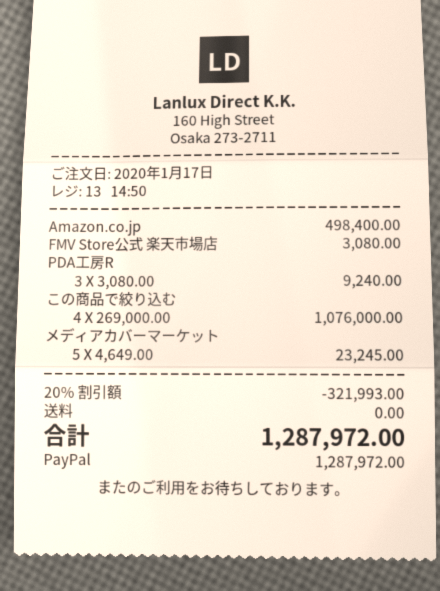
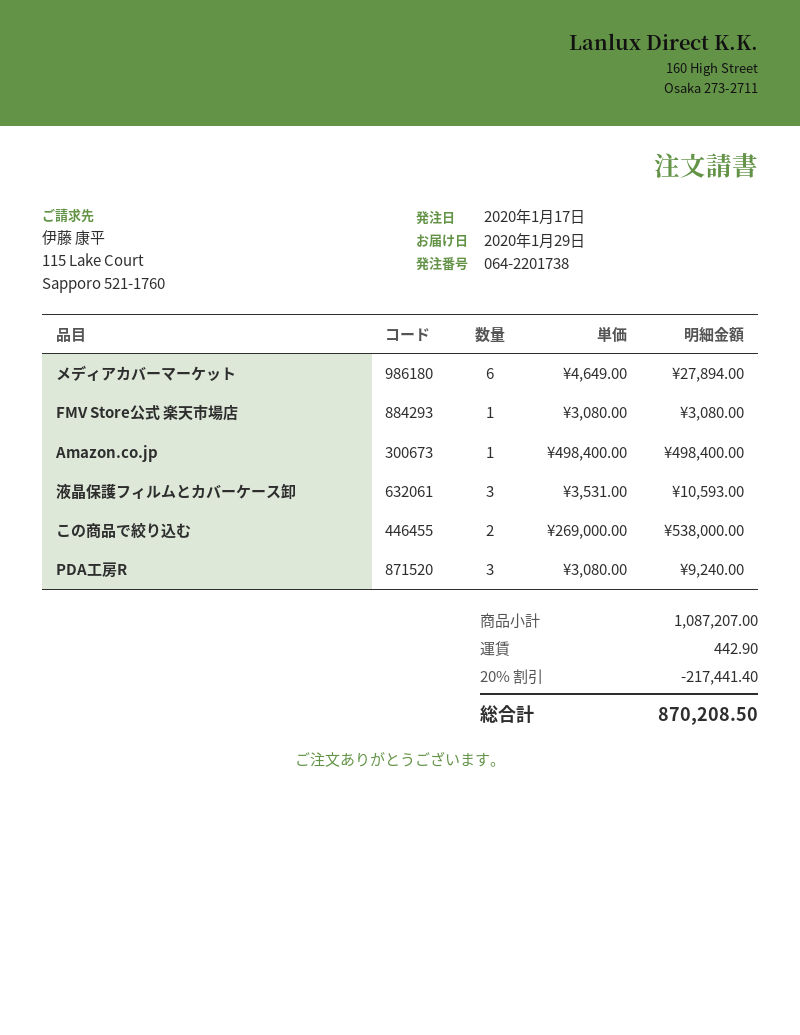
この商品で絞り込む: 4 x 269000.00 = 1076000.00 -> 2 x 269000.00 = 538000.00
メディアカバーマーケット: 5 x 4649.00 = 23245.00 -> 6 x 4649.00 = 27894.00
液晶保護フィルムとカバーケース卸: none -> 3 x 3531.00 = 10593.00
discount: 20% = 321993.00 -> 20% = 217441.40
shipping: 0.00 -> 442.90
total: 1287972.00 -> 870208.50

